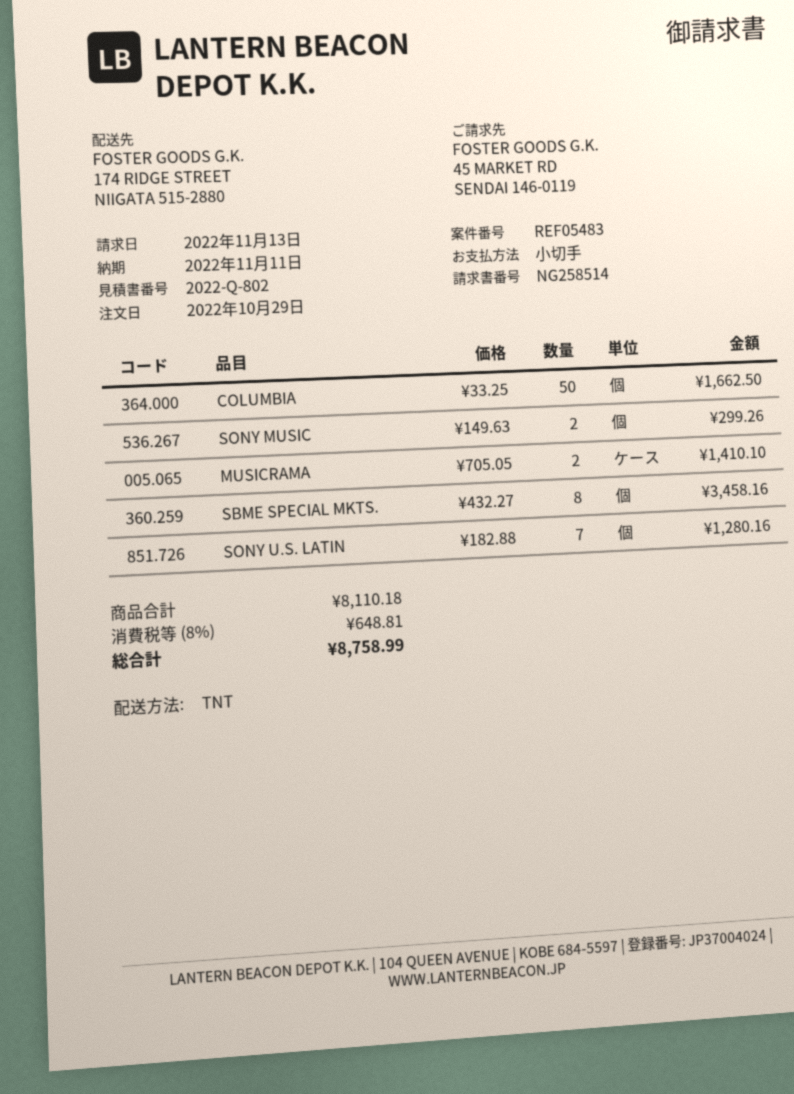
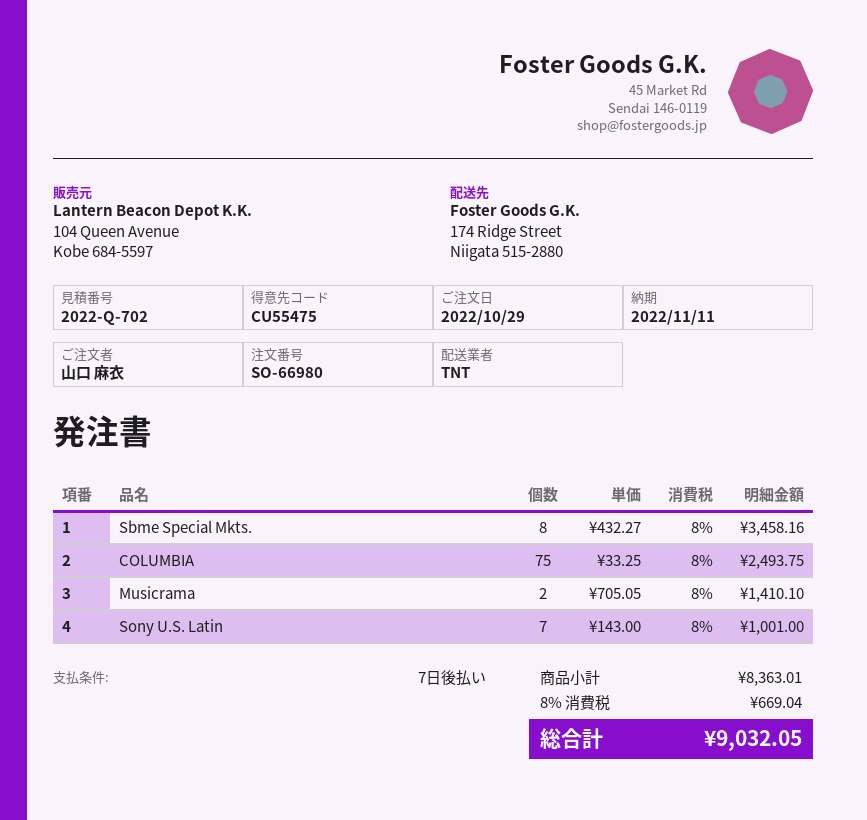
quote number: 2022-Q-802 -> 2022-Q-702
COLUMBIA: 50 x 33.25 = 1662.50 -> 75 x 33.25 = 2493.75
SONY MUSIC: 2 x 149.63 = 299.26 -> none
SONY U.S. LATIN: 7 x 182.88 = 1280.16 -> 7 x 143.00 = 1001.00
subtotal: 8110.18 -> 8363.01
tax: 8% = 648.81 -> 8% = 669.04
total: 8758.99 -> 9032.05

